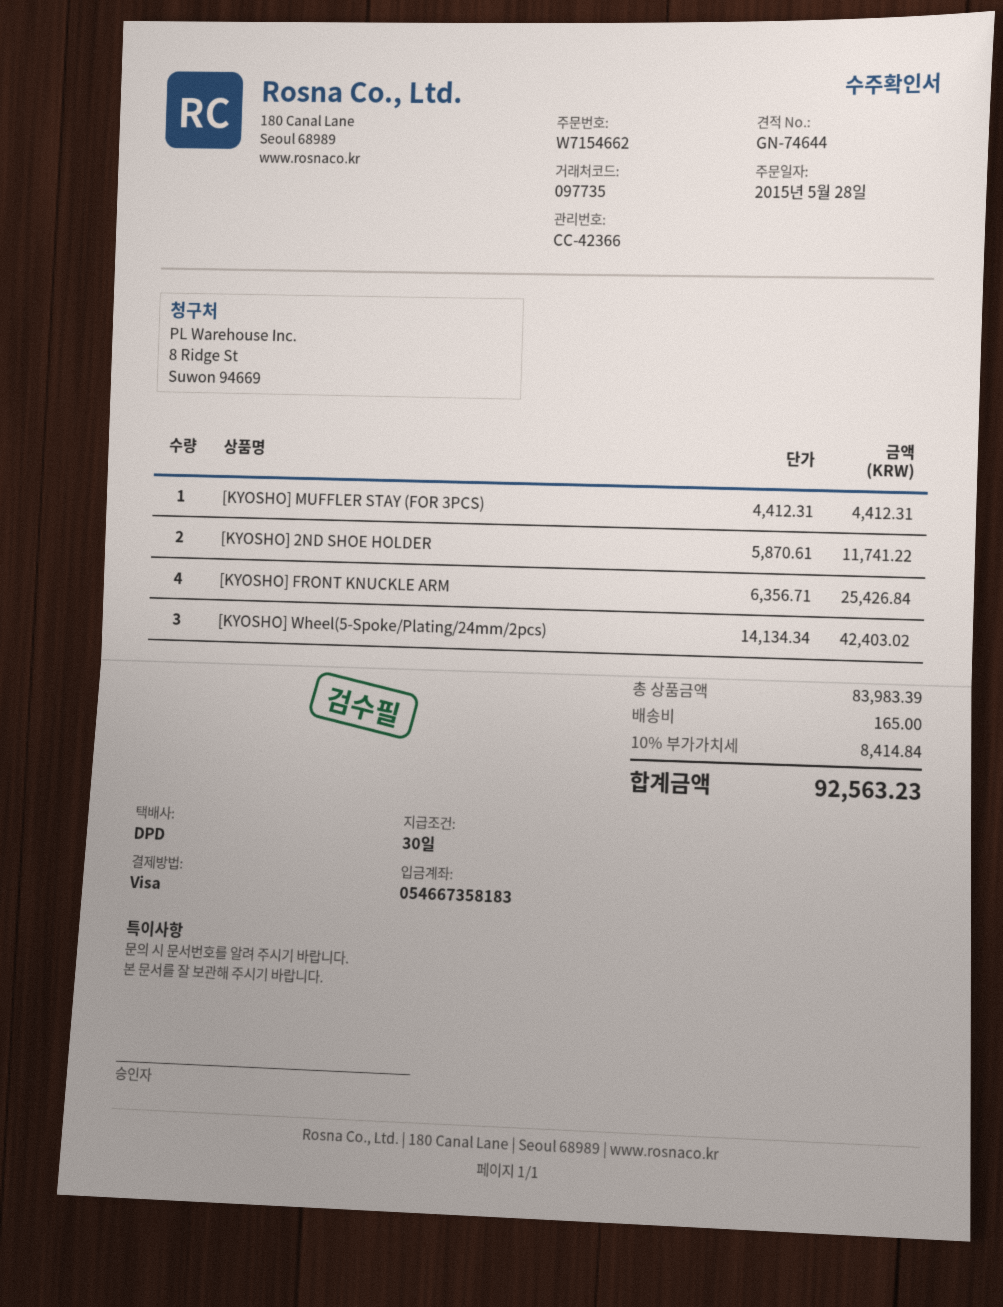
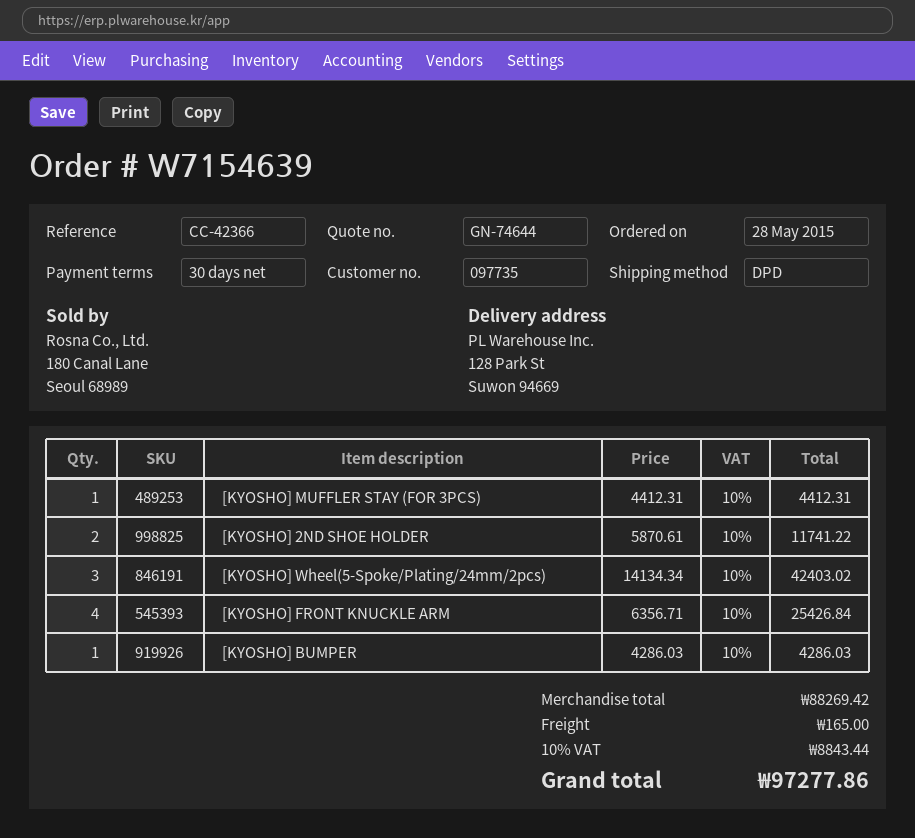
order number: W7154662 -> W7154639
[KYOSHO] BUMPER: none -> 1 x 4286.03 = 4286.03
subtotal: 83983.39 -> 88269.42
tax: 10% = 8414.84 -> 10% = 8843.44
total: 92563.23 -> 97277.86

